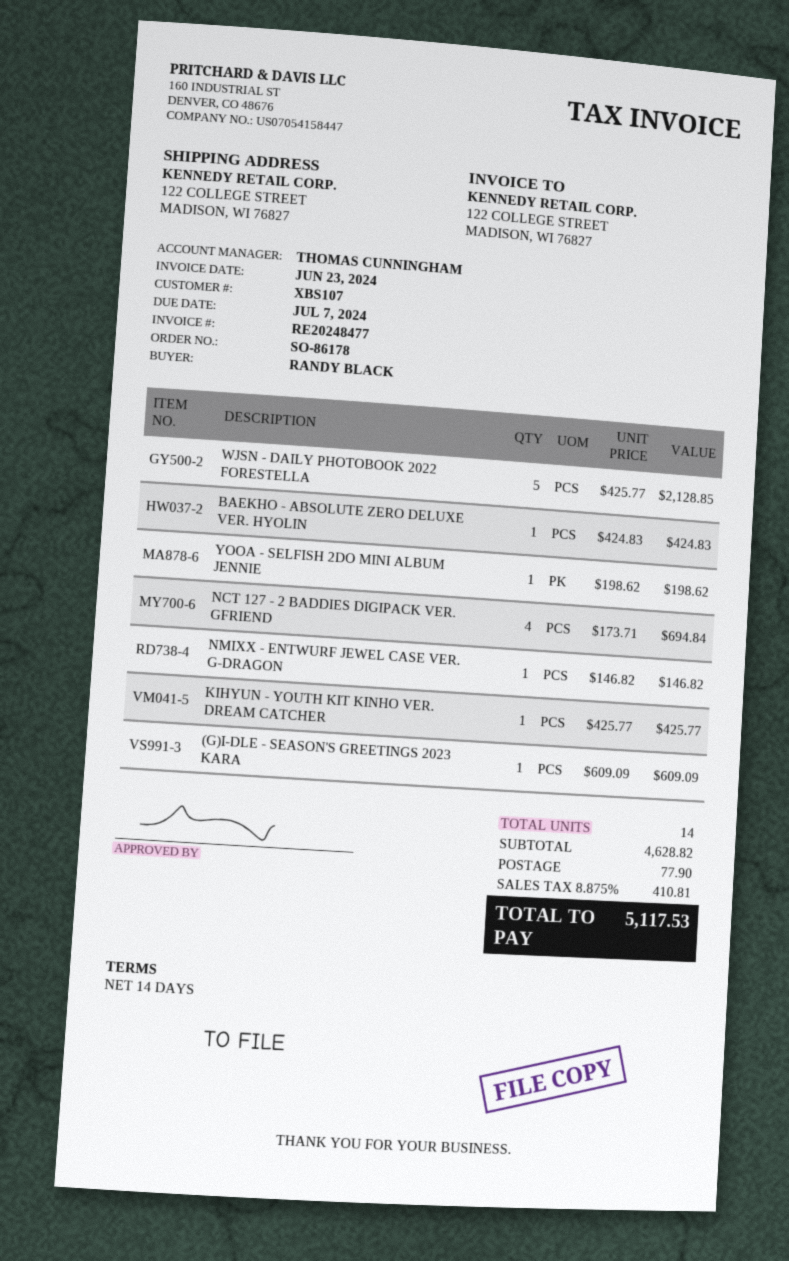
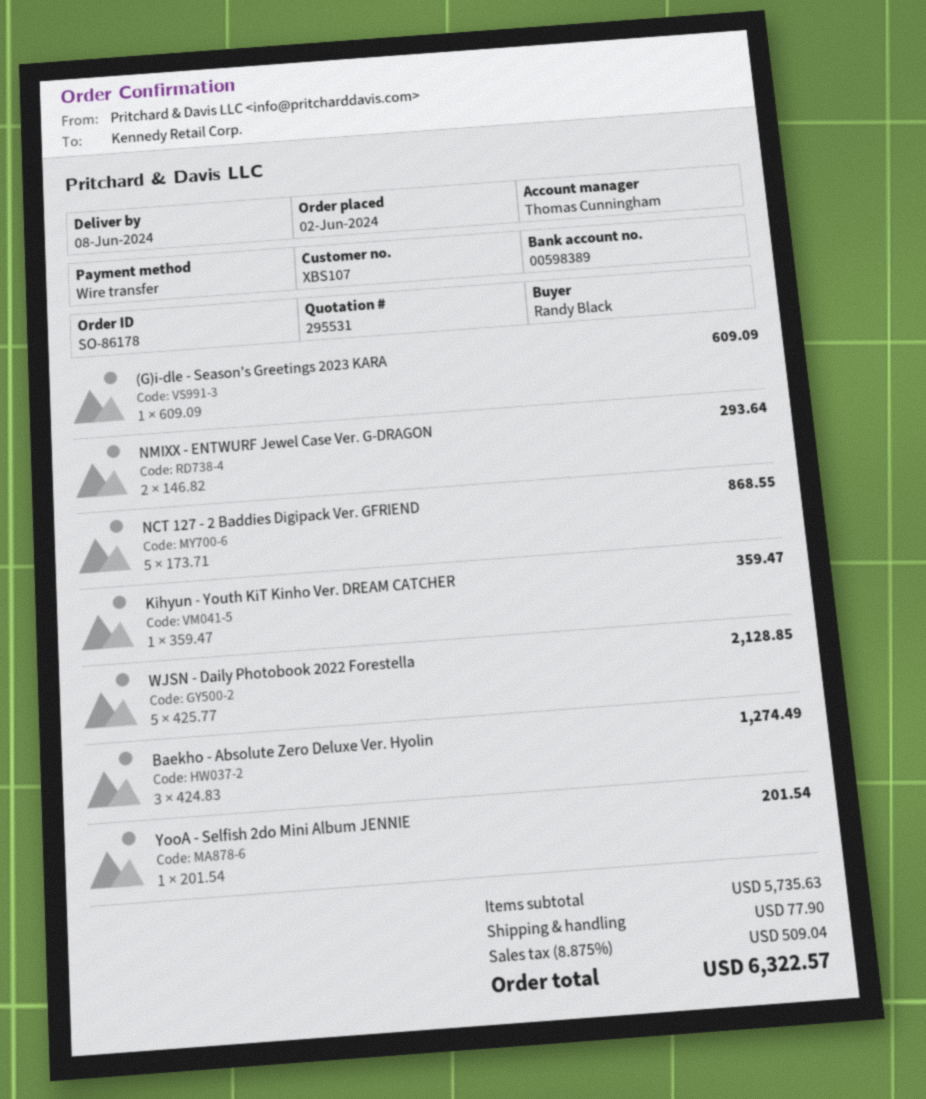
BAEKHO - ABSOLUTE ZERO DELUXE VER. HYOLIN: 1 x 424.83 = 424.83 -> 3 x 424.83 = 1274.49
YOOA - SELFISH 2DO MINI ALBUM JENNIE: 1 x 198.62 = 198.62 -> 1 x 201.54 = 201.54
NCT 127 - 2 BADDIES DIGIPACK VER. GFRIEND: 4 x 173.71 = 694.84 -> 5 x 173.71 = 868.55
NMIXX - ENTWURF JEWEL CASE VER. G-DRAGON: 1 x 146.82 = 146.82 -> 2 x 146.82 = 293.64
KIHYUN - YOUTH KIT KINHO VER. DREAM CATCHER: 1 x 425.77 = 425.77 -> 1 x 359.47 = 359.47
subtotal: 4628.82 -> 5735.63
tax: 8.875% = 410.81 -> 8.875% = 509.04
total: 5117.53 -> 6322.57

